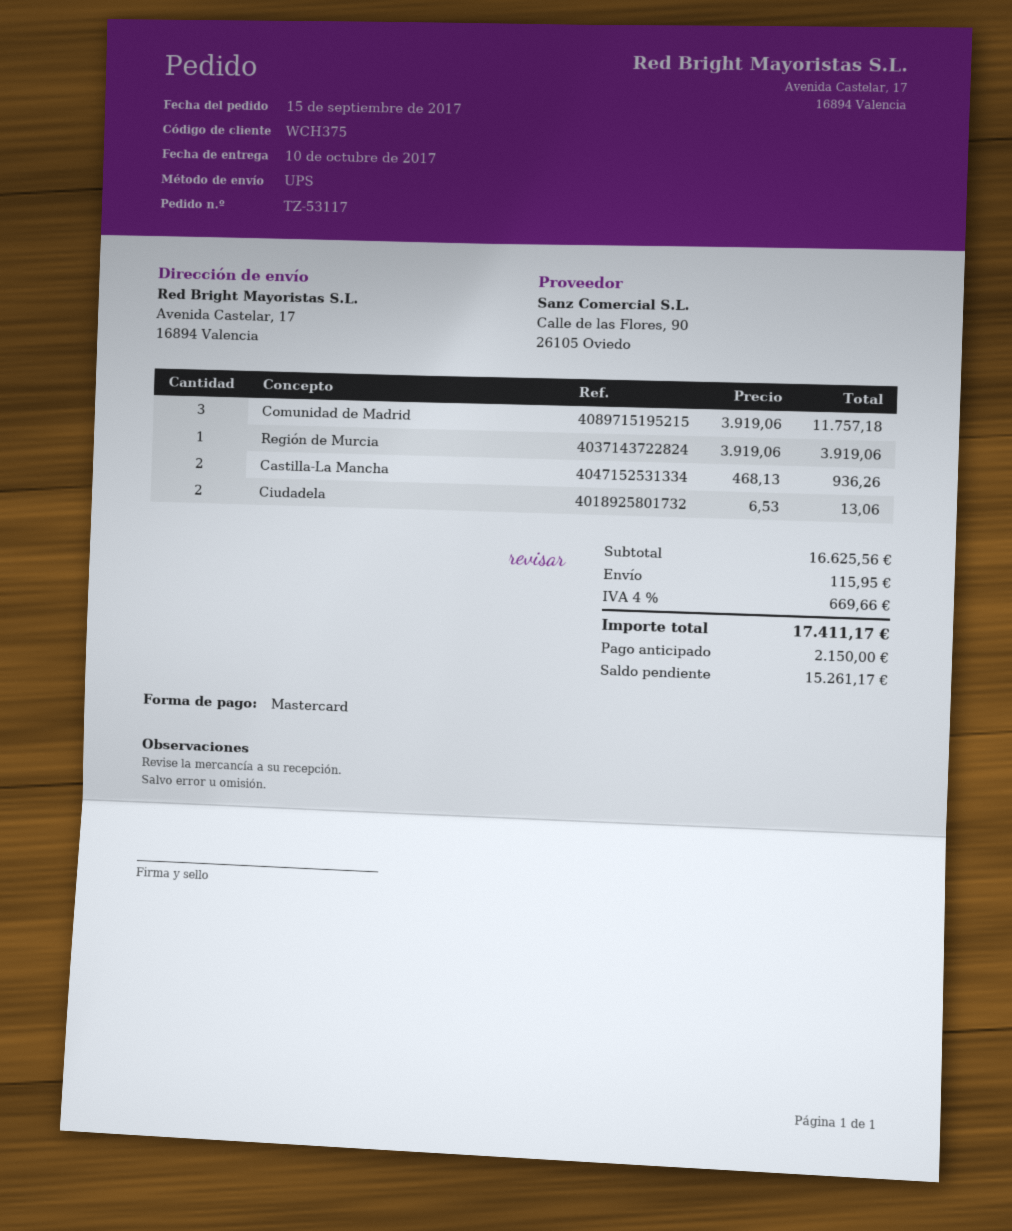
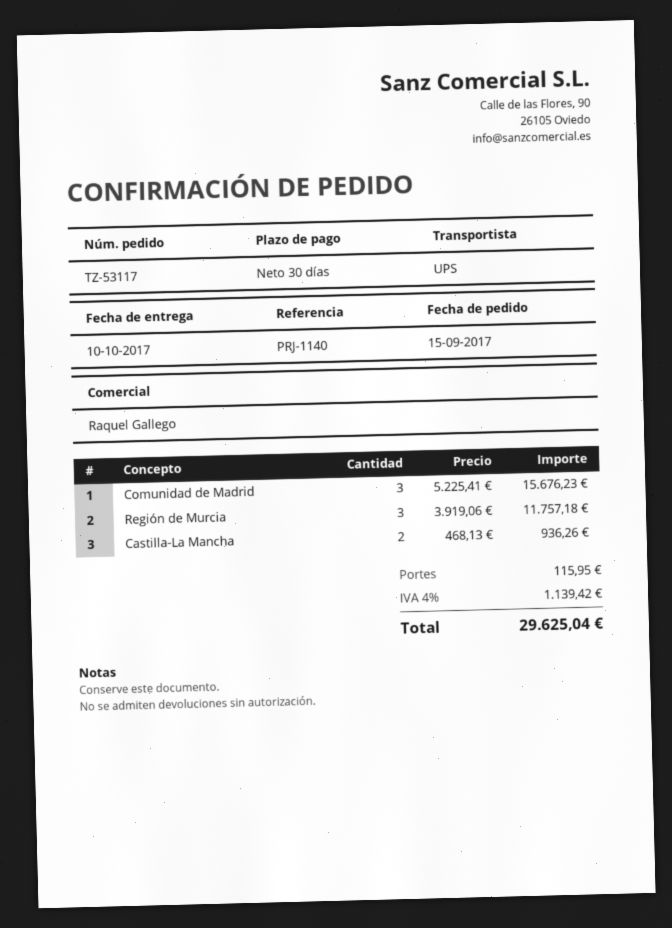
Comunidad de Madrid: 3 x 3919.06 = 11757.18 -> 3 x 5225.41 = 15676.23
Región de Murcia: 1 x 3919.06 = 3919.06 -> 3 x 3919.06 = 11757.18
Ciudadela: 2 x 6.53 = 13.06 -> none
tax: 4% = 669.66 -> 4% = 1139.42
total: 17411.17 -> 29625.04

